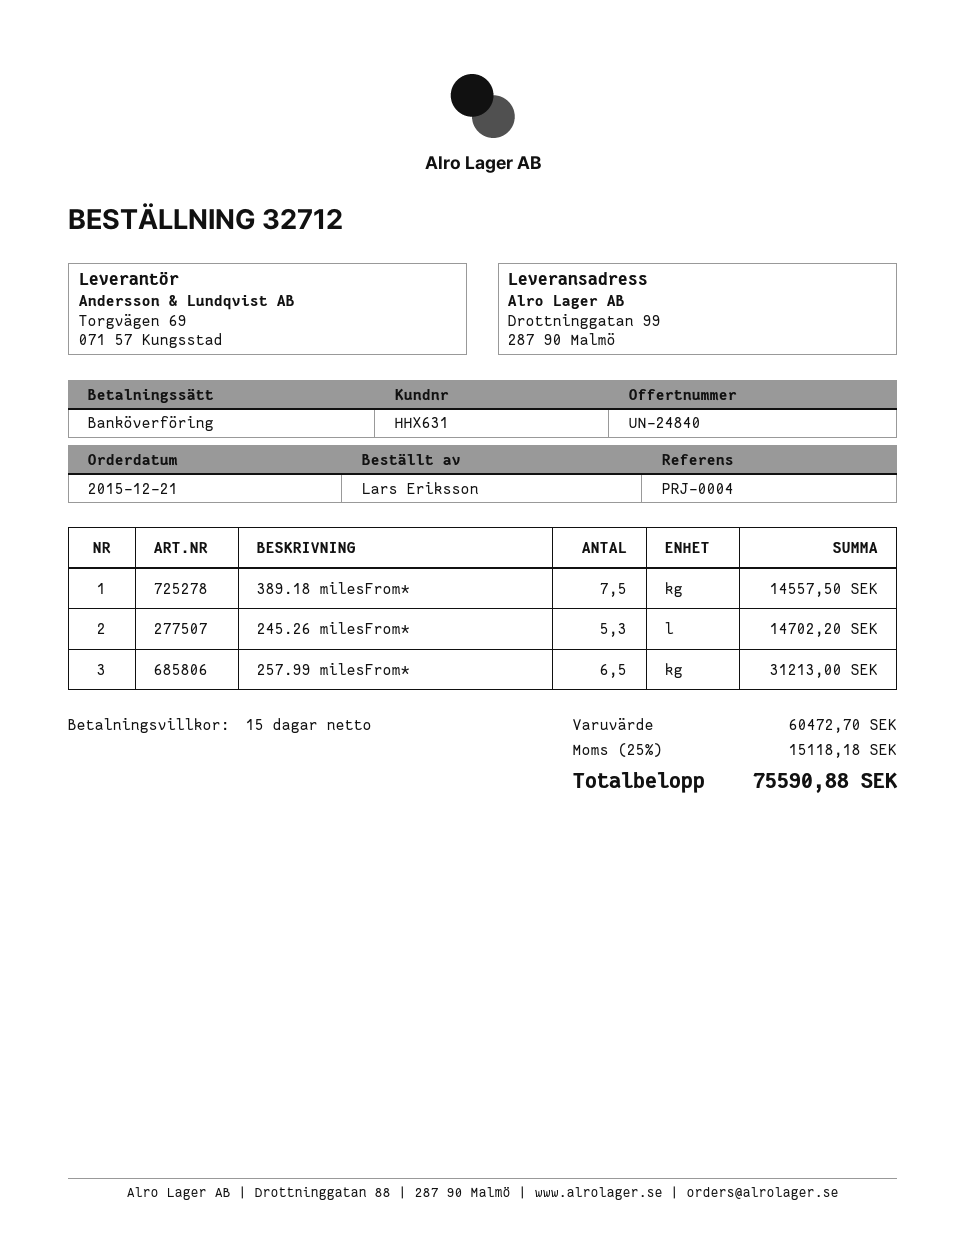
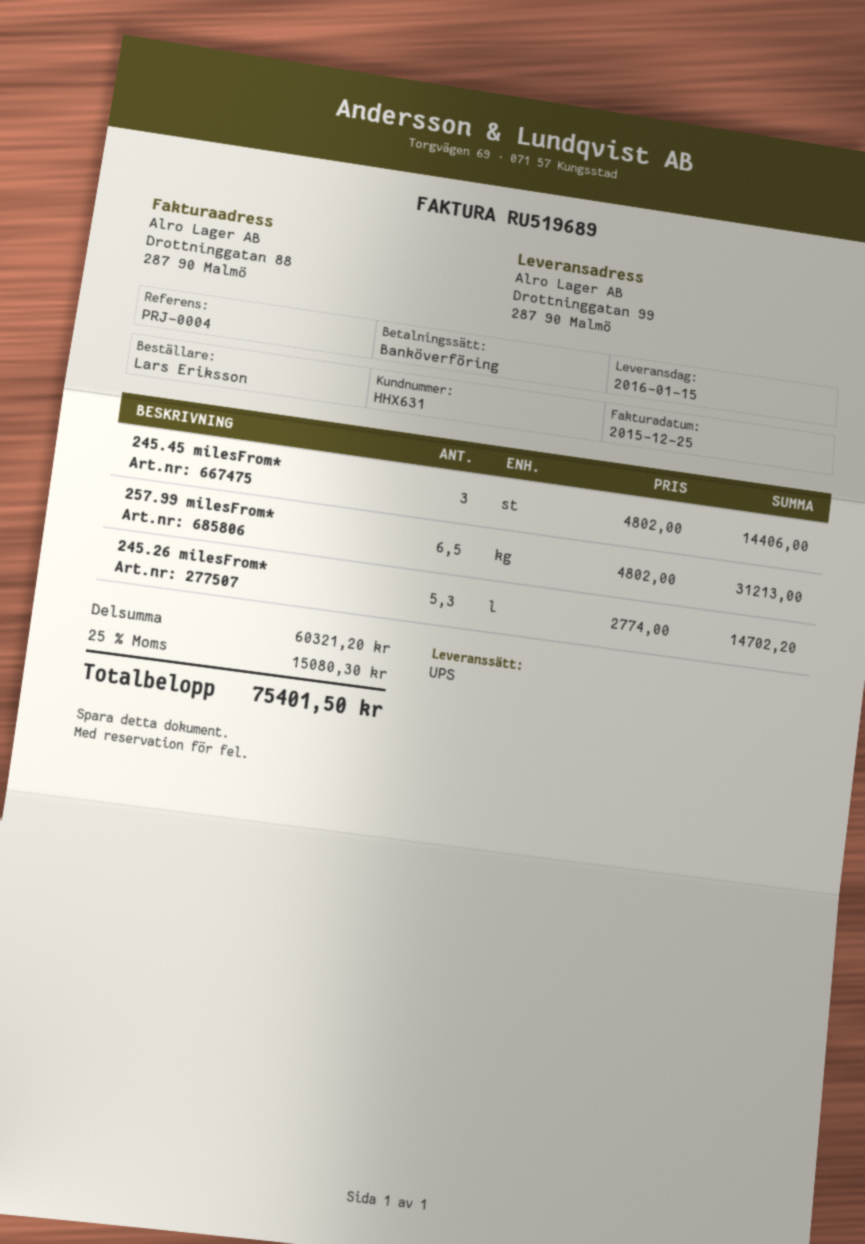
389.18 milesFrom*: 7.5 for 14557.50 -> none
245.45 milesFrom*: none -> 3 for 14406.00
subtotal: 60472.70 -> 60321.20
tax: 25% = 15118.18 -> 25% = 15080.30
total: 75590.88 -> 75401.50

